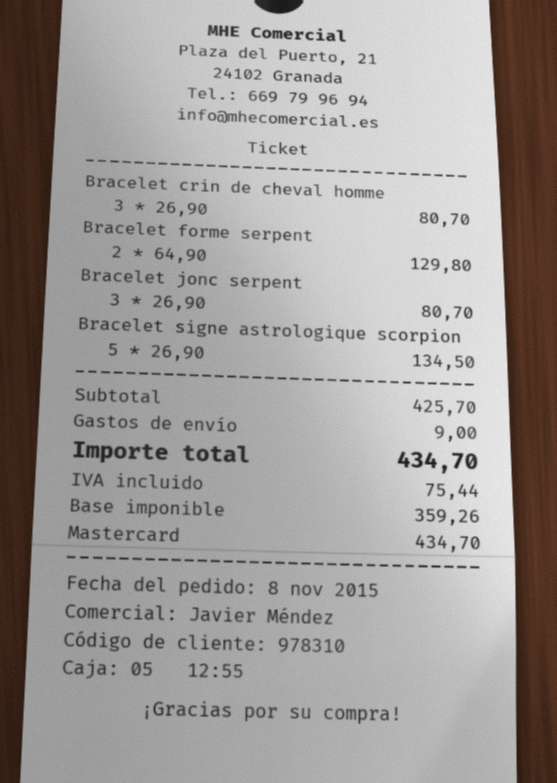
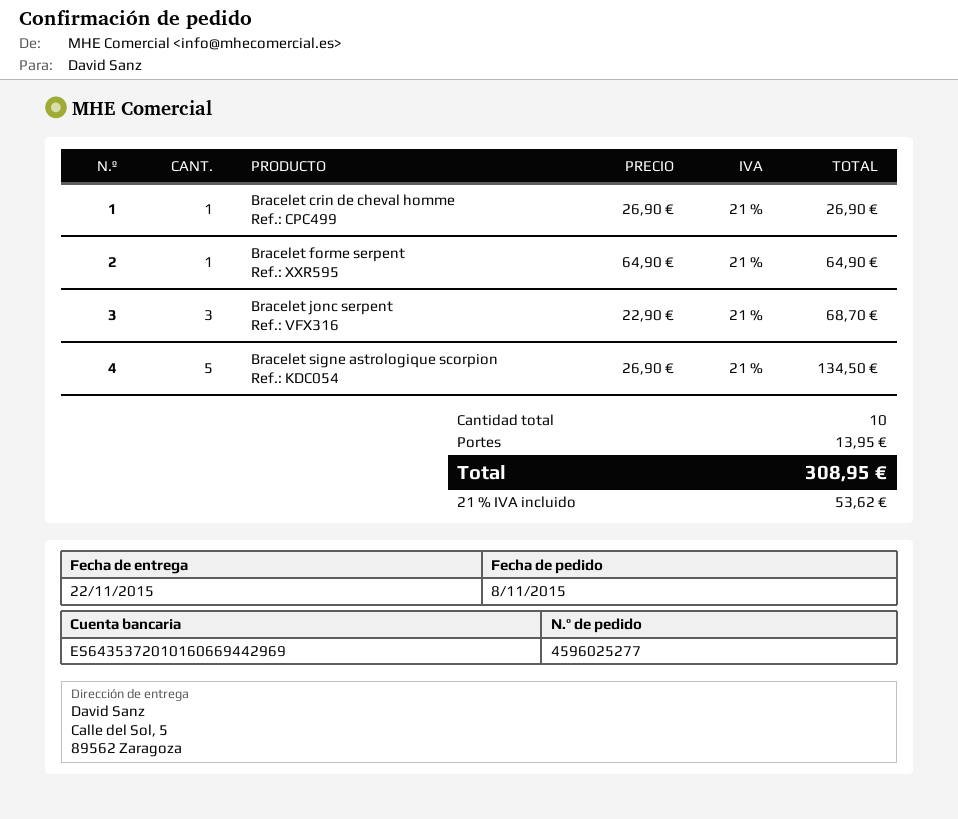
Bracelet crin de cheval homme: 3 x 26.90 = 80.70 -> 1 x 26.90 = 26.90
Bracelet forme serpent: 2 x 64.90 = 129.80 -> 1 x 64.90 = 64.90
Bracelet jonc serpent: 3 x 26.90 = 80.70 -> 3 x 22.90 = 68.70
shipping: 9.00 -> 13.95
tax: 75.44 -> 53.62
total: 434.70 -> 308.95

